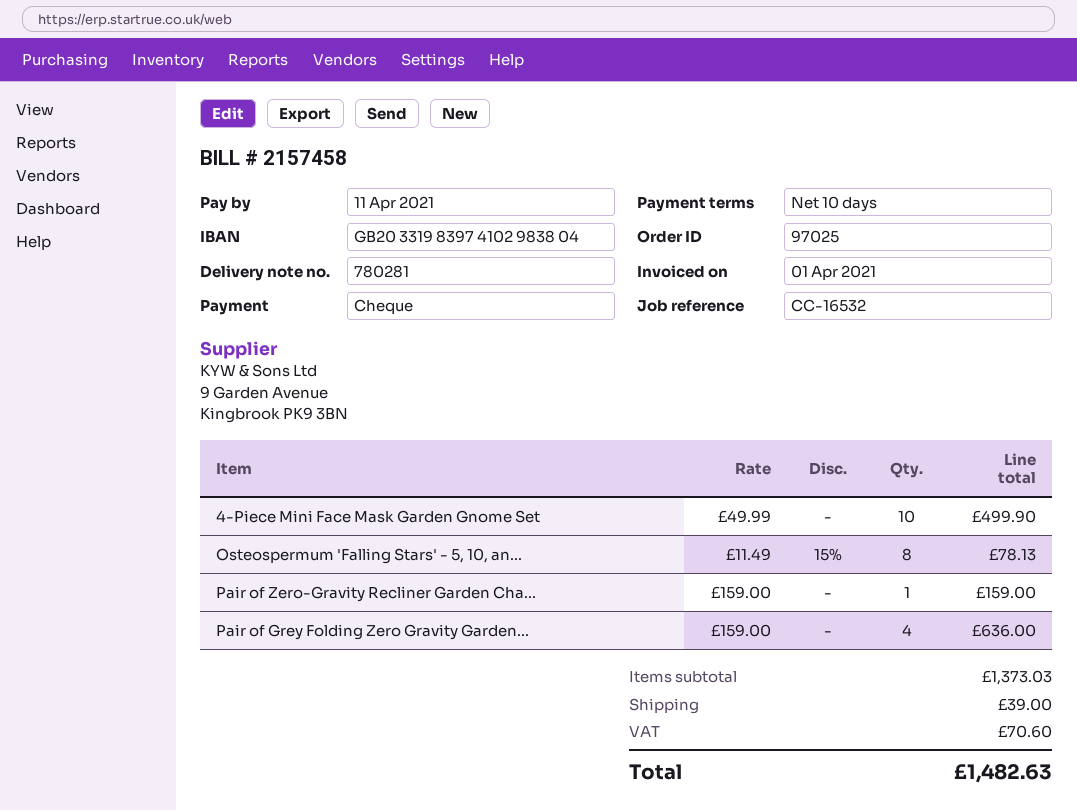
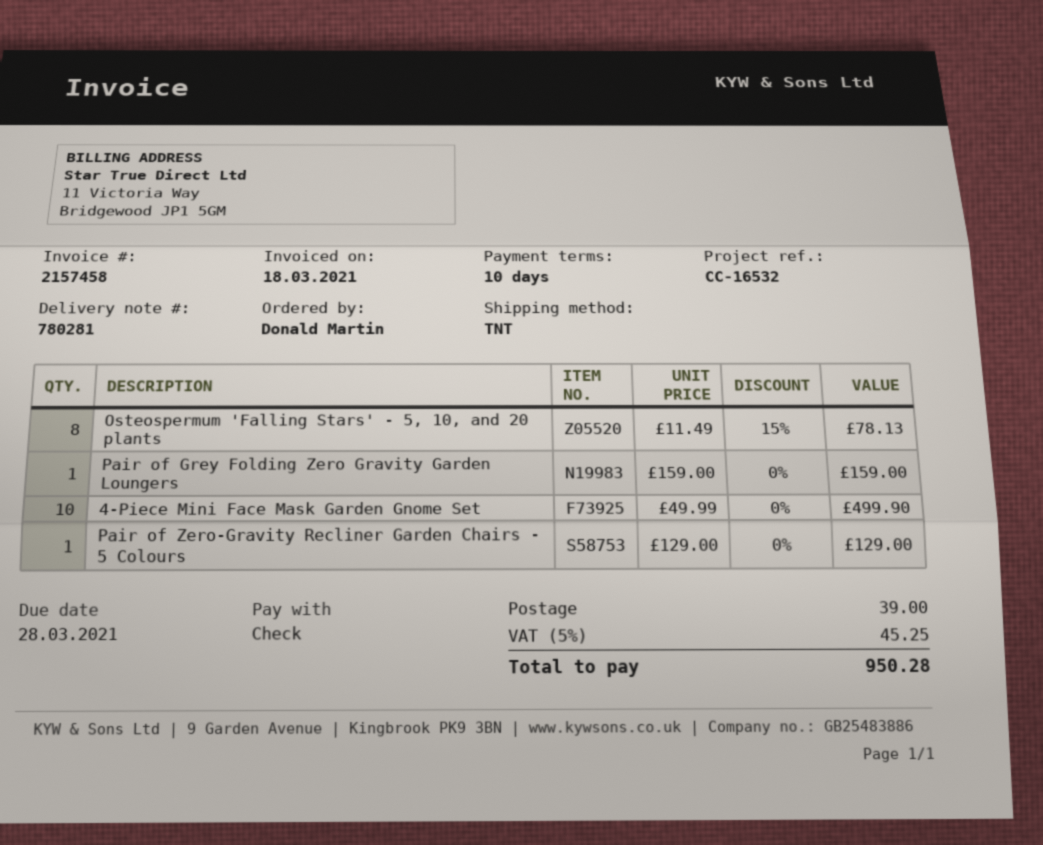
invoice date: 2021-04-01 -> 2021-03-18
due date: 2021-04-11 -> 2021-03-28
Pair of Zero-Gravity Recliner Garden Cha...: 1 x 159.00 = 159.00 -> 1 x 129.00 = 129.00
Pair of Grey Folding Zero Gravity Garden...: 4 x 159.00 = 636.00 -> 1 x 159.00 = 159.00
tax: 70.60 -> 45.25
total: 1482.63 -> 950.28

